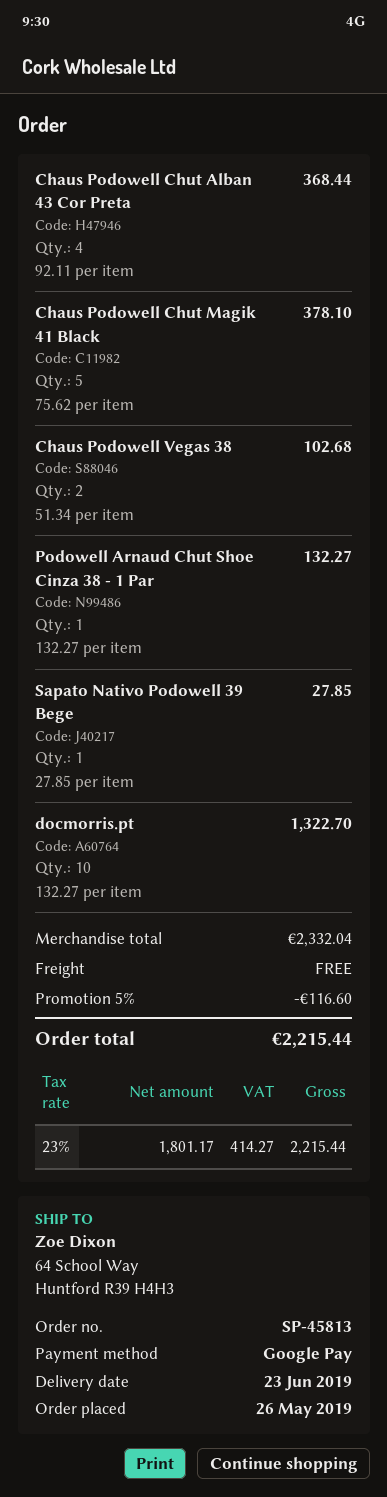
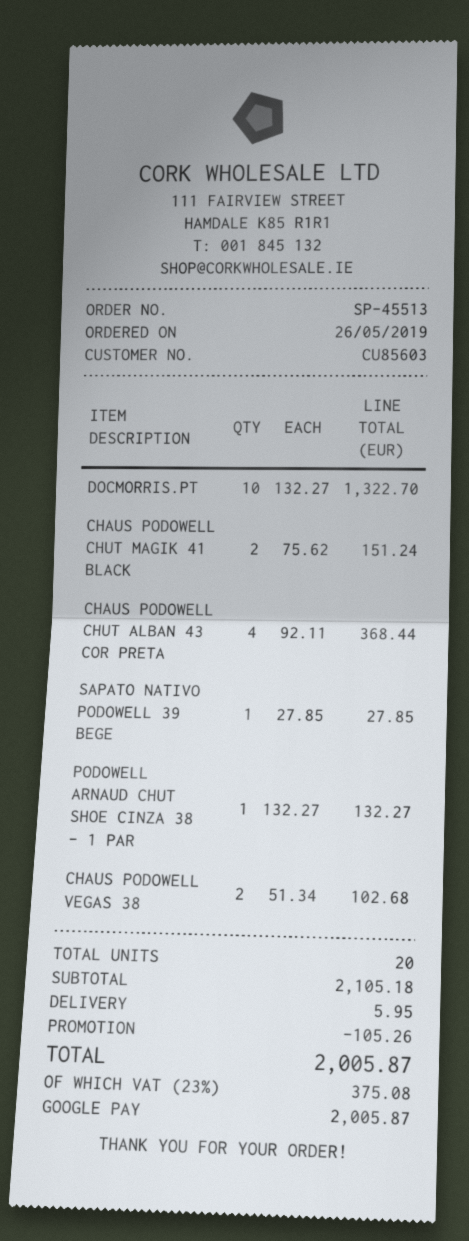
order number: SP-45813 -> SP-45513
Chaus Podowell Chut Magik 41 Black: 5 x 75.62 = 378.10 -> 2 x 75.62 = 151.24
subtotal: 2332.04 -> 2105.18
discount: 116.60 -> 105.26
shipping: 0.00 -> 5.95
tax: 23% = 414.27 -> 23% = 375.08
total: 2215.44 -> 2005.87

